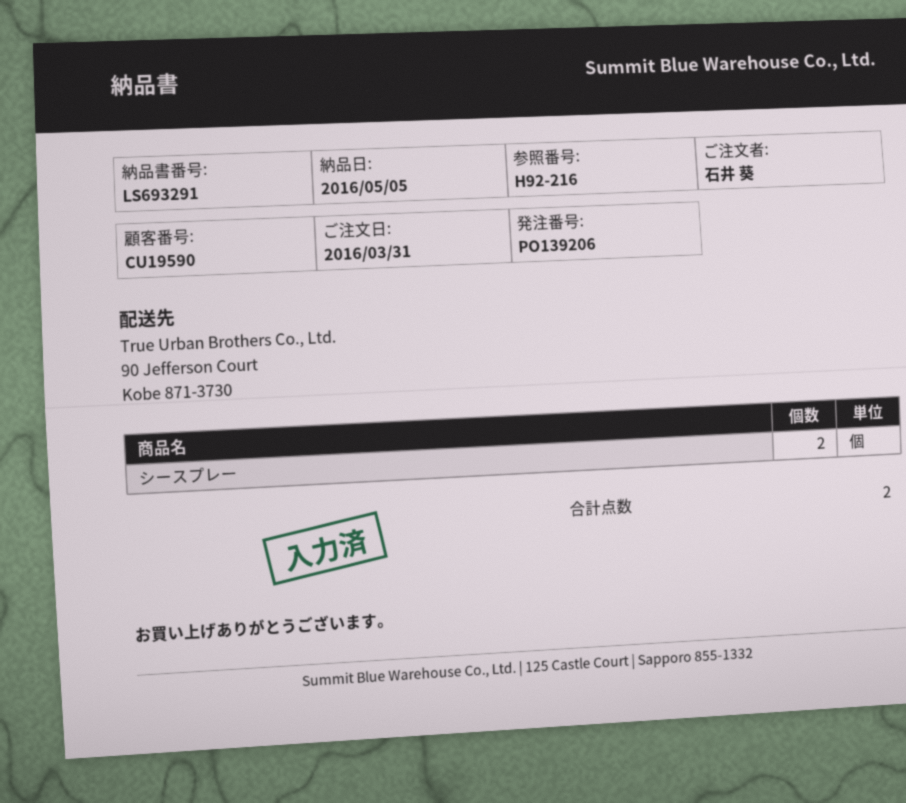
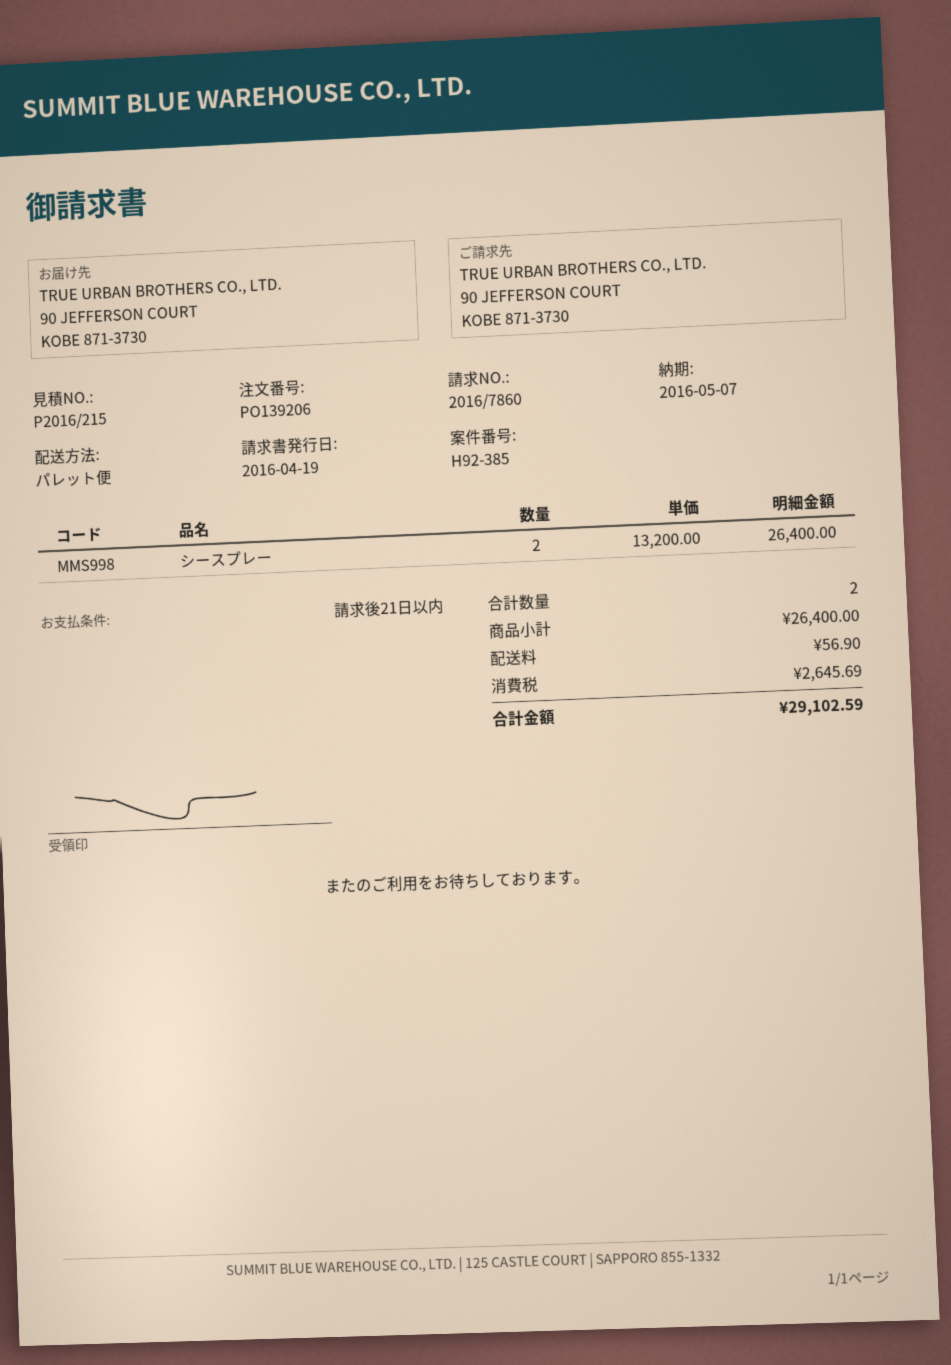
delivery date: 2016-05-05 -> 2016-05-07
reference: H92-216 -> H92-385

